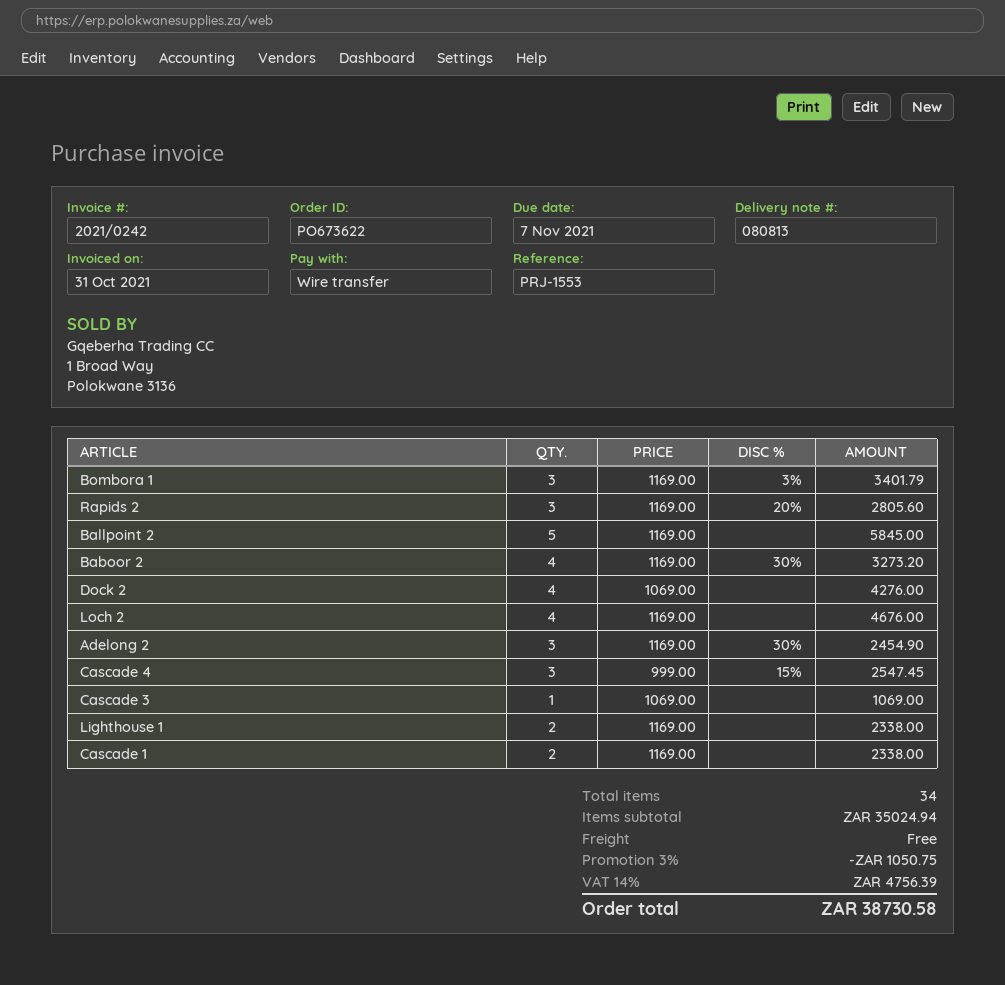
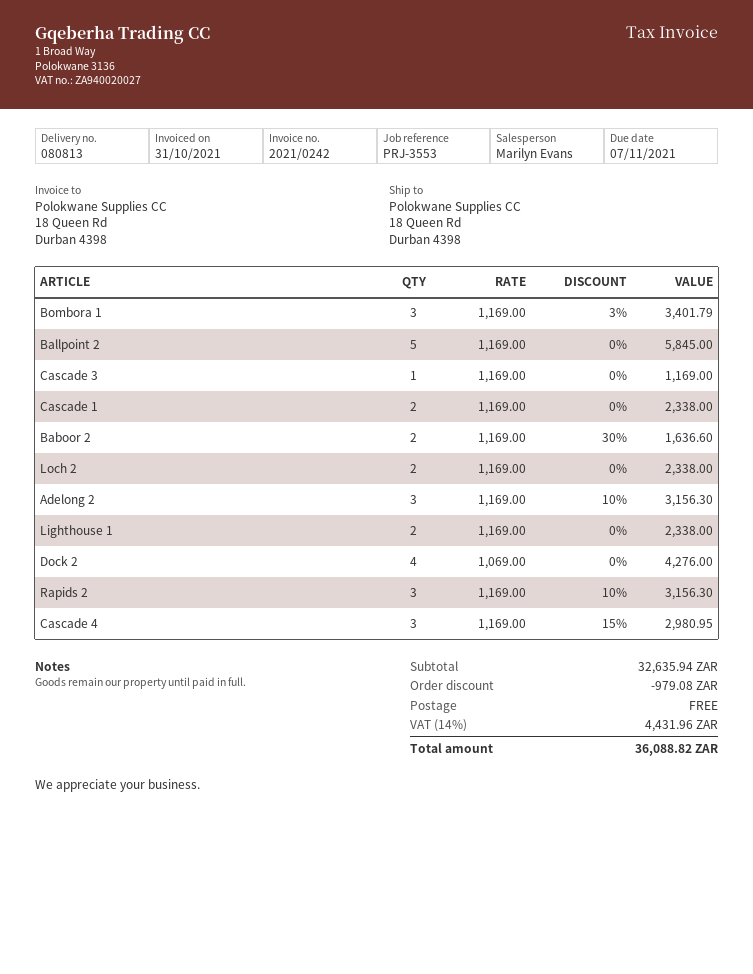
reference: PRJ-1553 -> PRJ-3553
Rapids 2: 3 x 1169.00 - 20% = 2805.60 -> 3 x 1169.00 - 10% = 3156.30
Baboor 2: 4 x 1169.00 - 30% = 3273.20 -> 2 x 1169.00 - 30% = 1636.60
Loch 2: 4 x 1169.00 = 4676.00 -> 2 x 1169.00 = 2338.00
Adelong 2: 3 x 1169.00 - 30% = 2454.90 -> 3 x 1169.00 - 10% = 3156.30
Cascade 4: 3 x 999.00 - 15% = 2547.45 -> 3 x 1169.00 - 15% = 2980.95
Cascade 3: 1 x 1069.00 = 1069.00 -> 1 x 1169.00 = 1169.00
subtotal: 35024.94 -> 32635.94
discount: 1050.75 -> 979.08
tax: 14% = 4756.39 -> 14% = 4431.96
total: 38730.58 -> 36088.82

